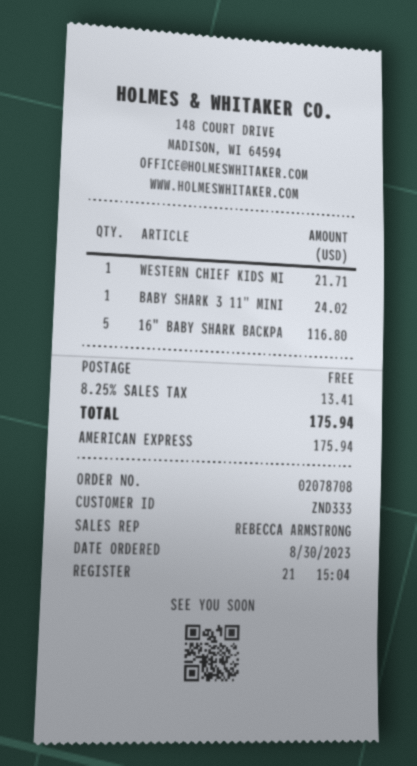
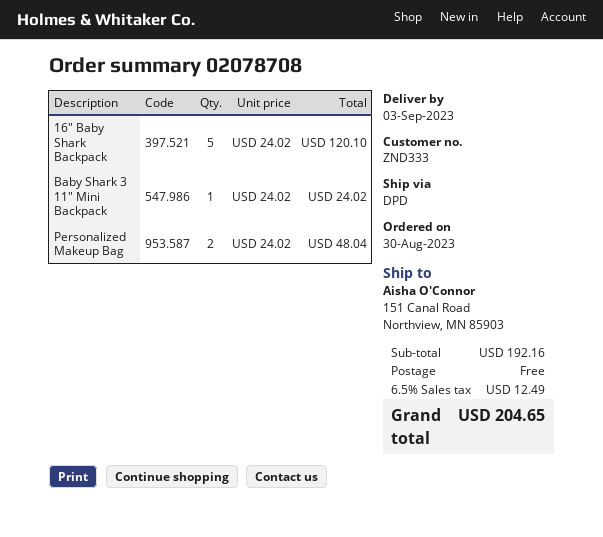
WESTERN CHIEF KIDS MI: 1 for 21.71 -> none
16" BABY SHARK BACKPA: 5 for 116.80 -> 5 for 120.10
Personalized Makeup Bag: none -> 2 for 48.04
tax: 8.25% = 13.41 -> 6.5% = 12.49
total: 175.94 -> 204.65

